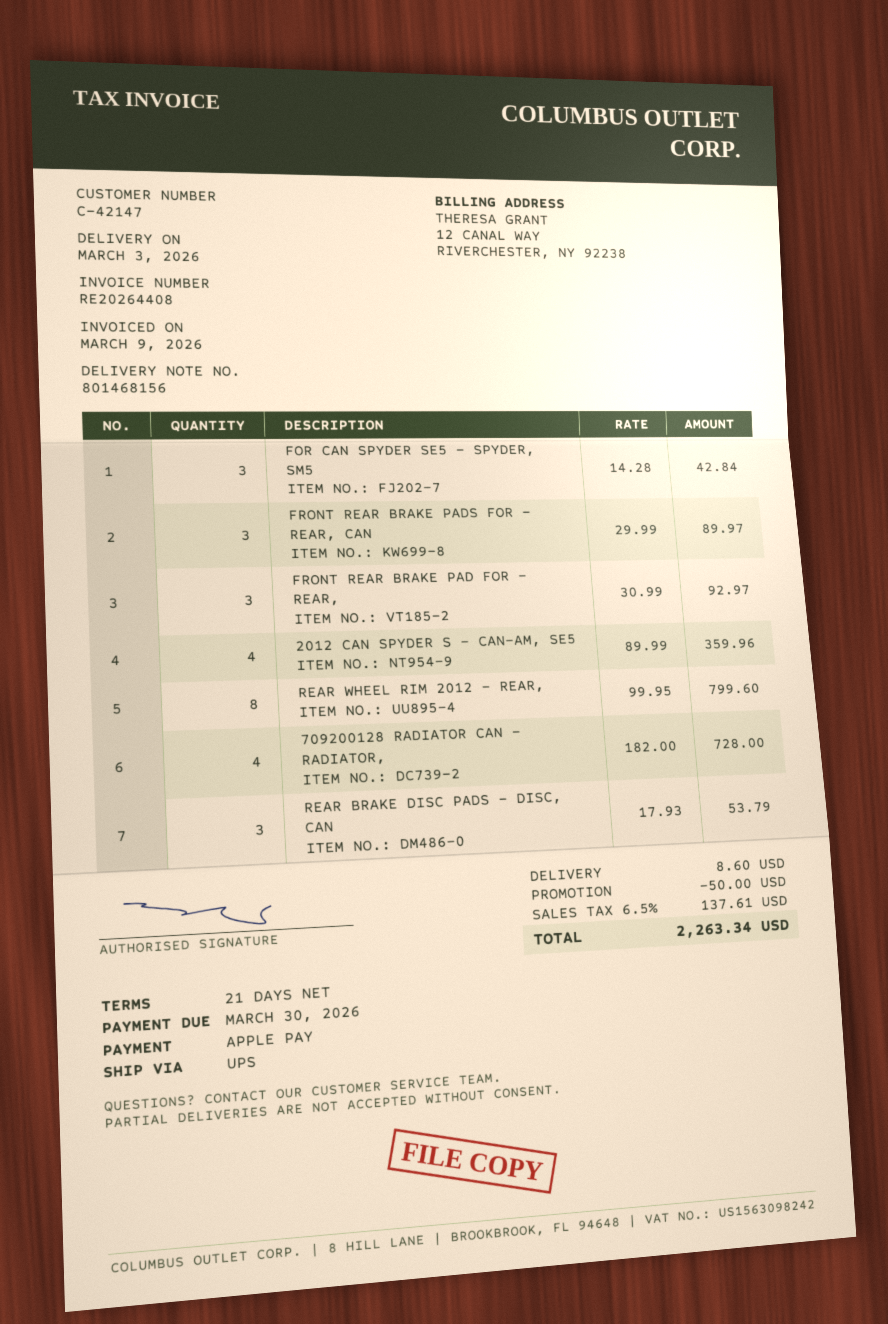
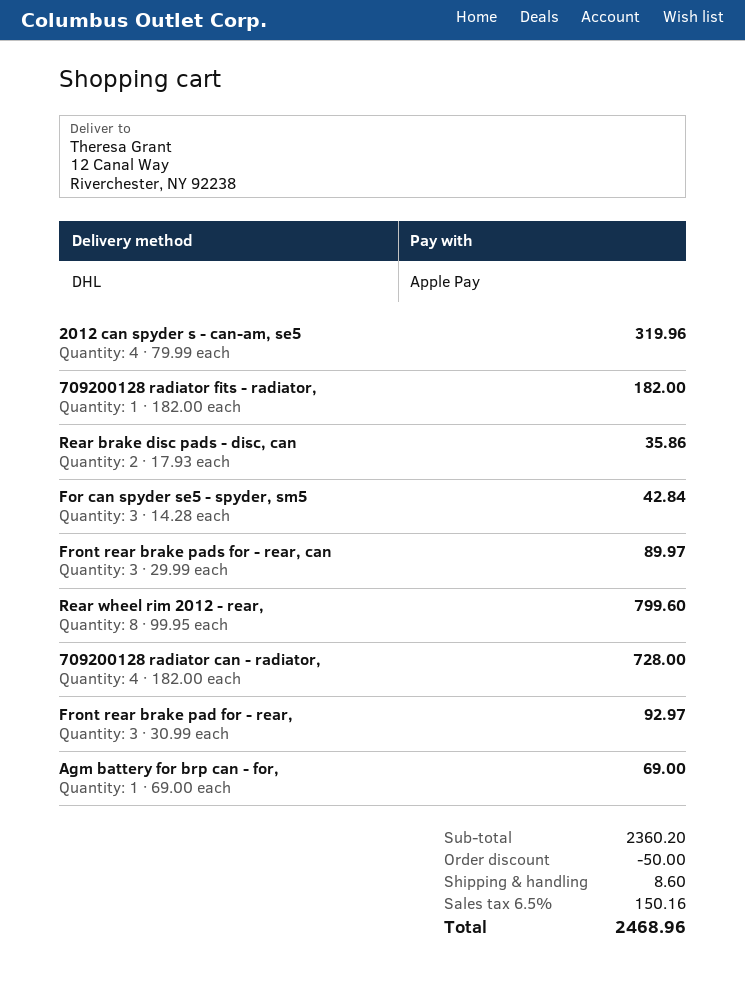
shipping method: UPS -> DHL
2012 CAN SPYDER S - CAN-AM, SE5: 4 x 89.99 = 359.96 -> 4 x 79.99 = 319.96
REAR BRAKE DISC PADS - DISC, CAN: 3 x 17.93 = 53.79 -> 2 x 17.93 = 35.86
709200128 radiator fits - radiator,: none -> 1 x 182.00 = 182.00
Agm battery for brp can - for,: none -> 1 x 69.00 = 69.00
tax: 6.5% = 137.61 -> 6.5% = 150.16
total: 2263.34 -> 2468.96

